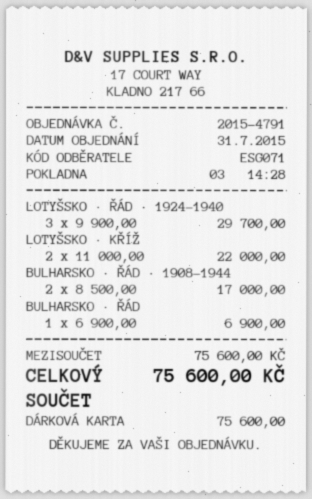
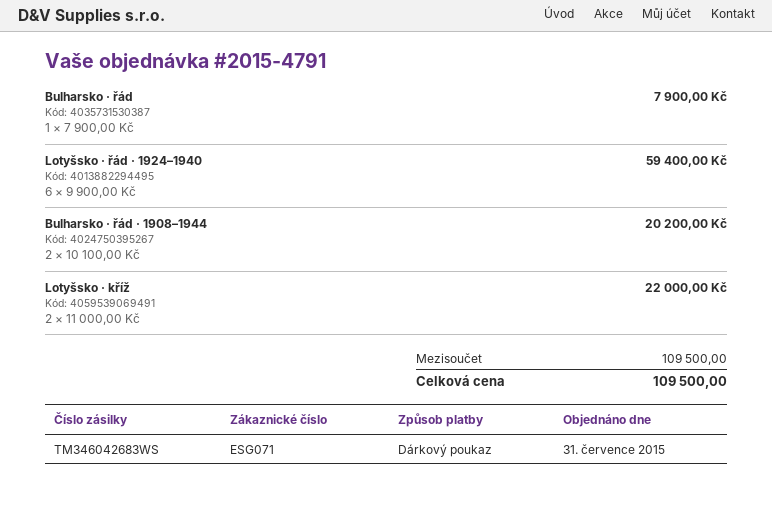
LOTYŠSKO · ŘÁD · 1924–1940: 3 x 9900.00 = 29700.00 -> 6 x 9900.00 = 59400.00
BULHARSKO · ŘÁD · 1908–1944: 2 x 8500.00 = 17000.00 -> 2 x 10100.00 = 20200.00
BULHARSKO · ŘÁD: 1 x 6900.00 = 6900.00 -> 1 x 7900.00 = 7900.00
subtotal: 75600.00 -> 109500.00
total: 75600.00 -> 109500.00

